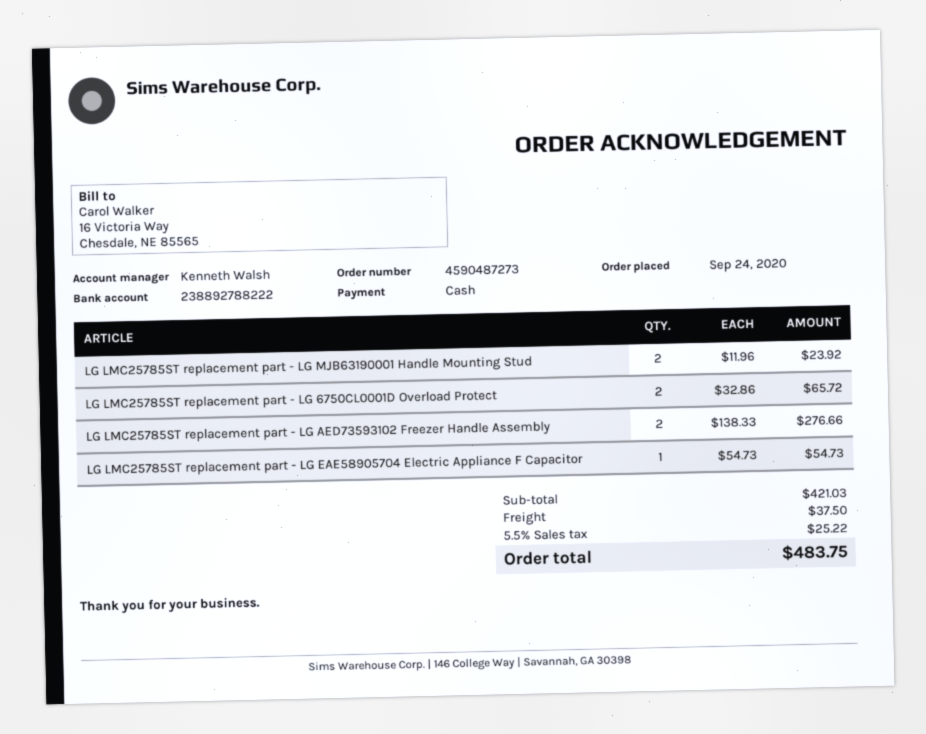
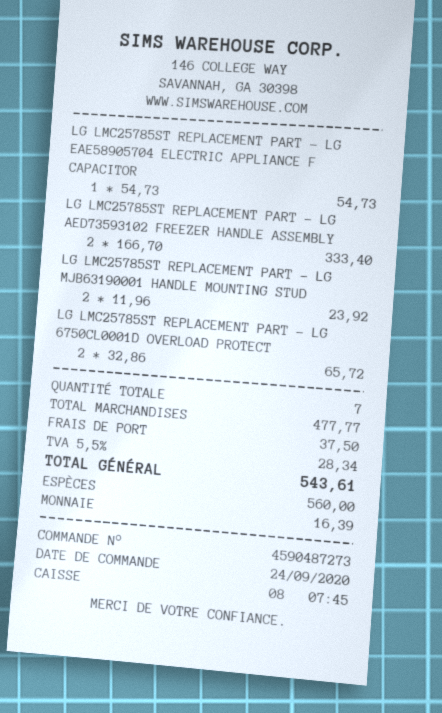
LG LMC25785ST replacement part - LG AED73593102 Freezer Handle Assembly: 2 x 138.33 = 276.66 -> 2 x 166.70 = 333.40
subtotal: 421.03 -> 477.77
tax: 5.5% = 25.22 -> 5.5% = 28.34
total: 483.75 -> 543.61

